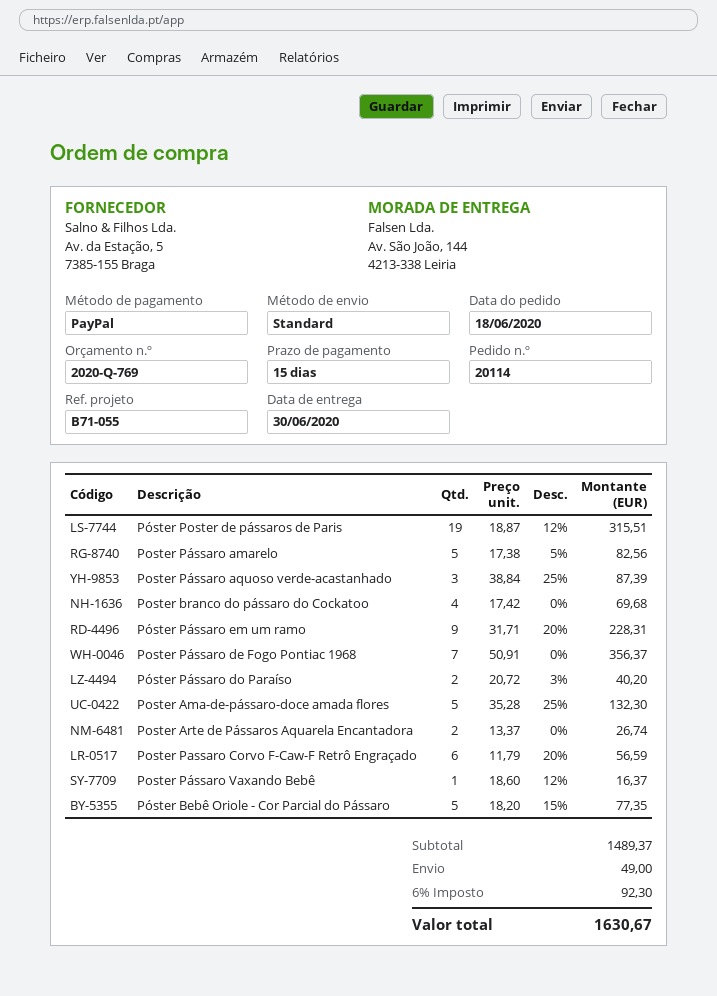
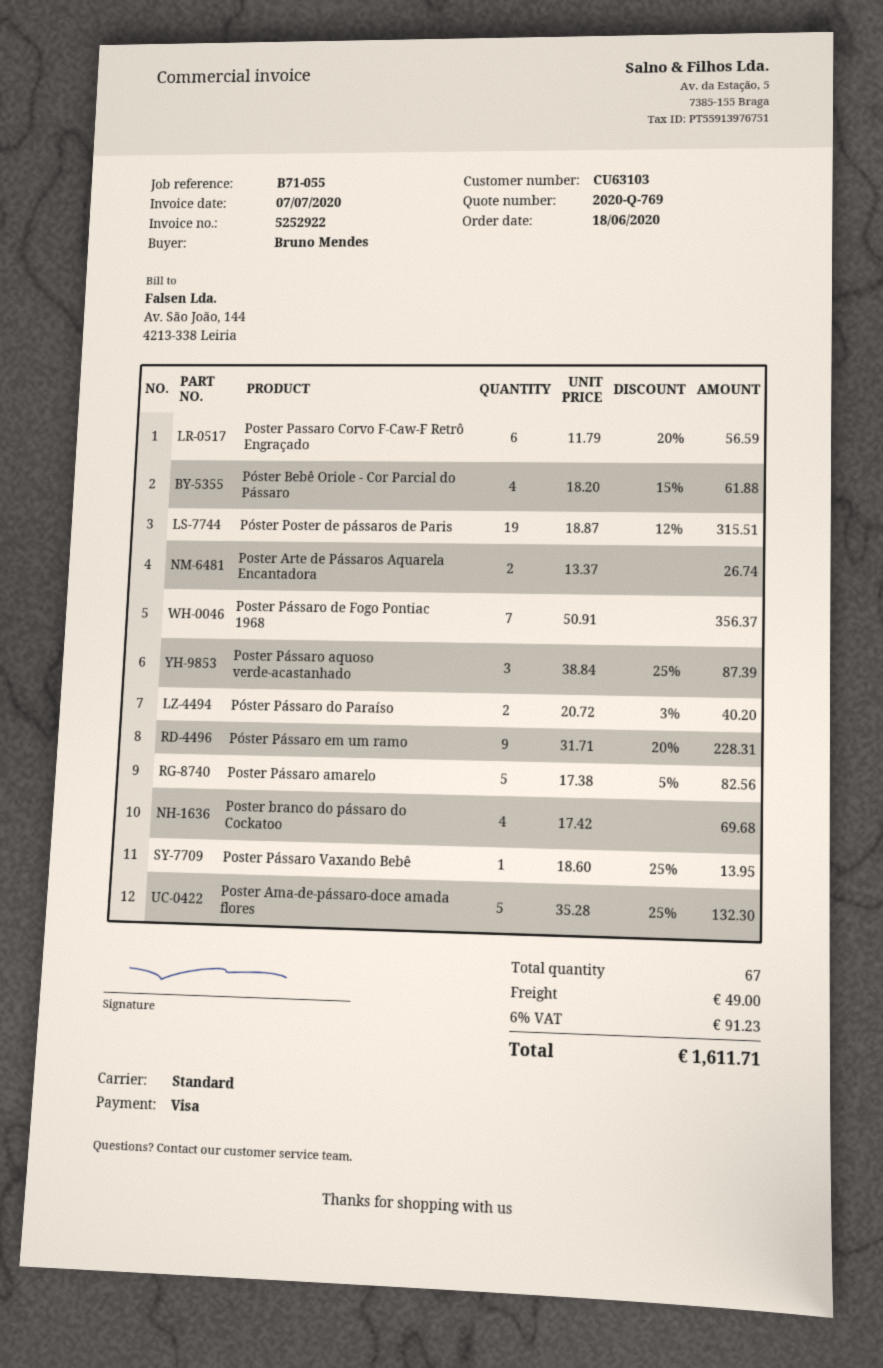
payment method: PayPal -> Visa
Poster Pássaro Vaxando Bebê: 1 x 18.60 - 12% = 16.37 -> 1 x 18.60 - 25% = 13.95
Póster Bebê Oriole - Cor Parcial do Pássaro: 5 x 18.20 - 15% = 77.35 -> 4 x 18.20 - 15% = 61.88
tax: 6% = 92.30 -> 6% = 91.23
total: 1630.67 -> 1611.71

